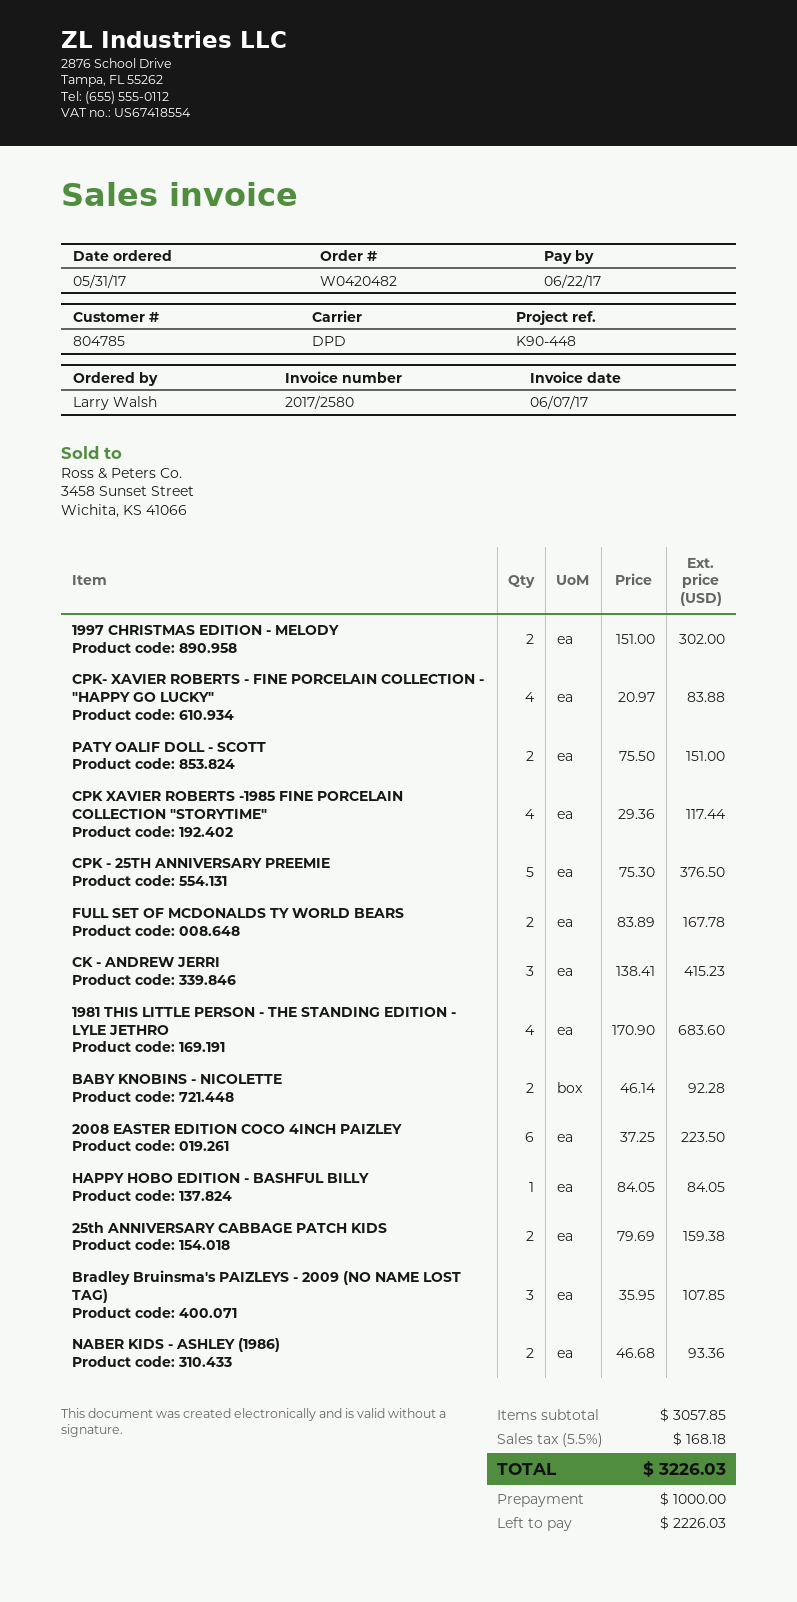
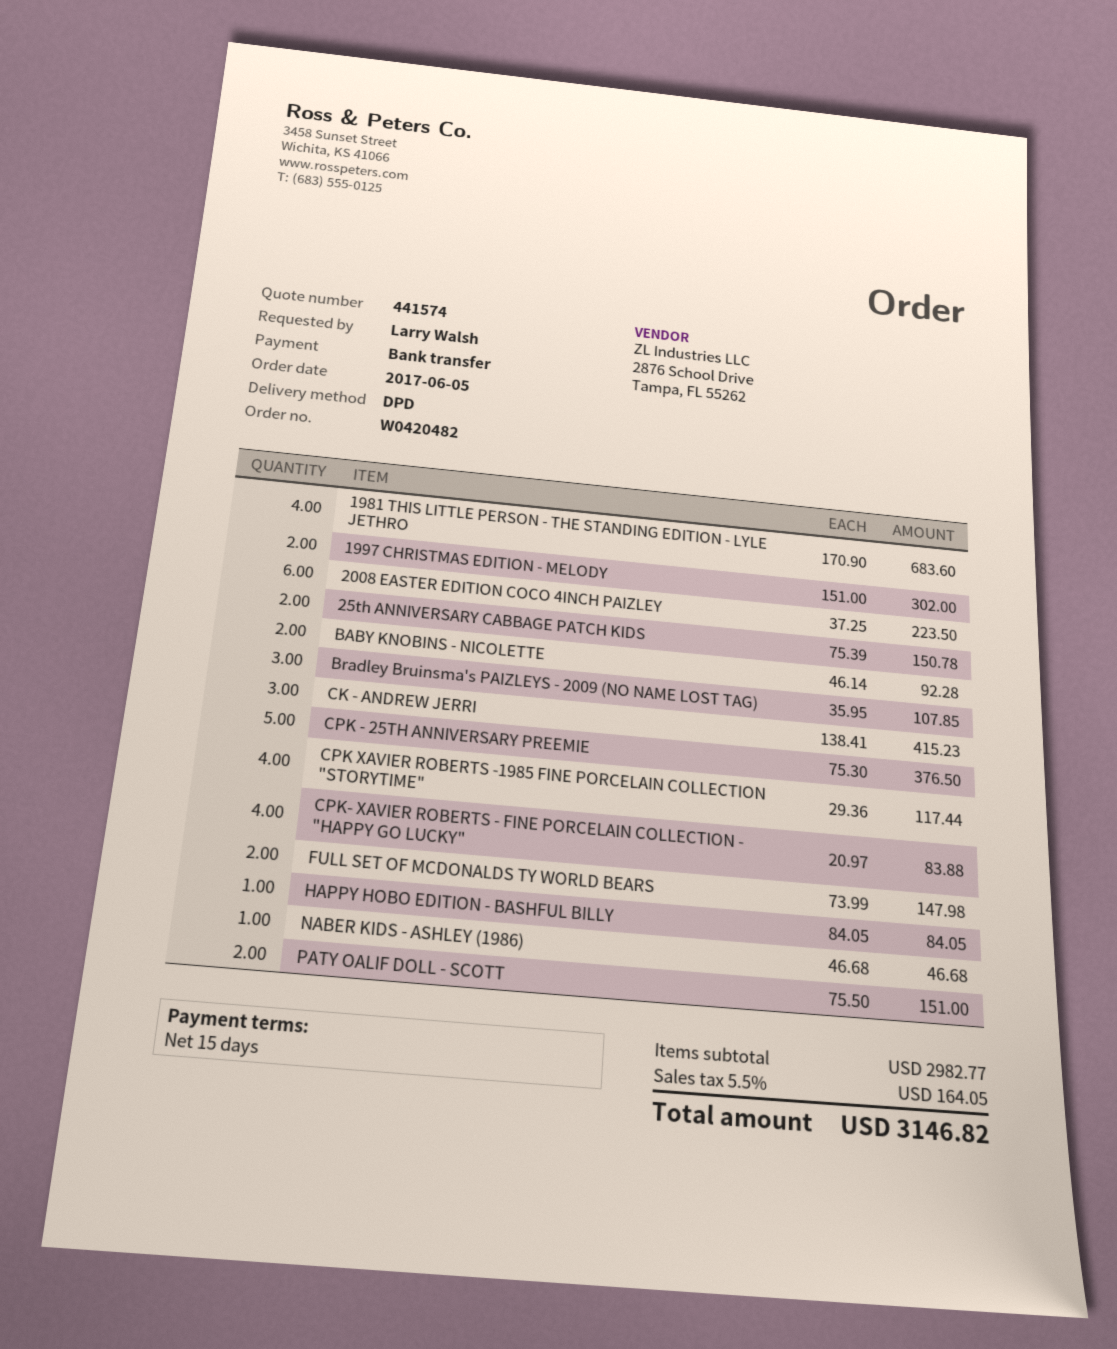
order date: 2017-05-31 -> 2017-06-05
FULL SET OF MCDONALDS TY WORLD BEARS: 2 x 83.89 = 167.78 -> 2 x 73.99 = 147.98
25th ANNIVERSARY CABBAGE PATCH KIDS: 2 x 79.69 = 159.38 -> 2 x 75.39 = 150.78
NABER KIDS - ASHLEY (1986): 2 x 46.68 = 93.36 -> 1 x 46.68 = 46.68
subtotal: 3057.85 -> 2982.77
tax: 5.5% = 168.18 -> 5.5% = 164.05
total: 3226.03 -> 3146.82

